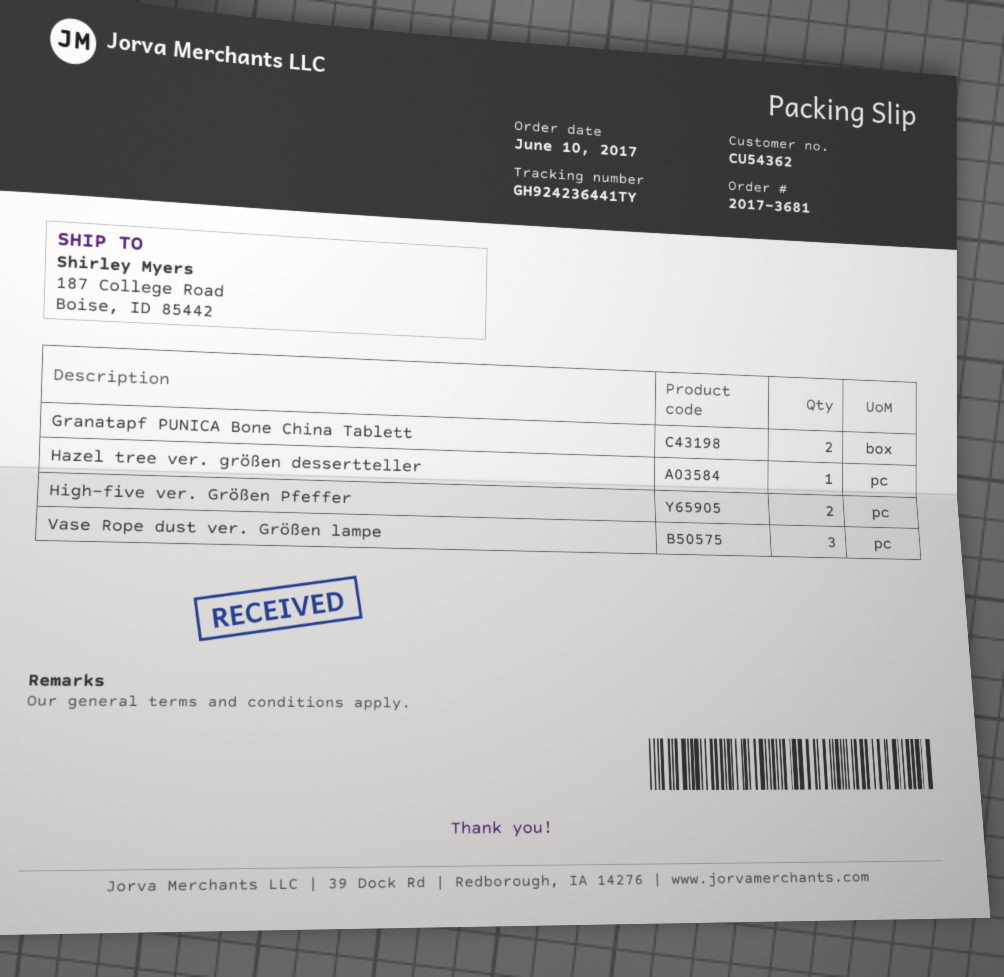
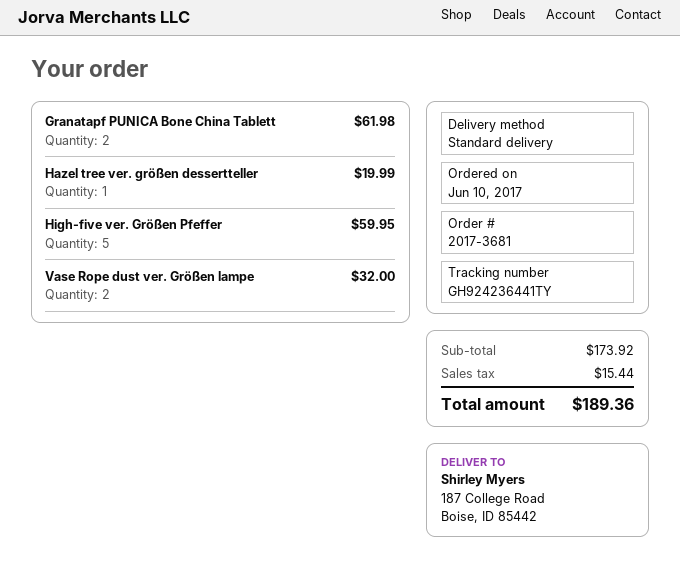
High-five ver. Größen Pfeffer: 2 -> 5
Vase Rope dust ver. Größen lampe: 3 -> 2

